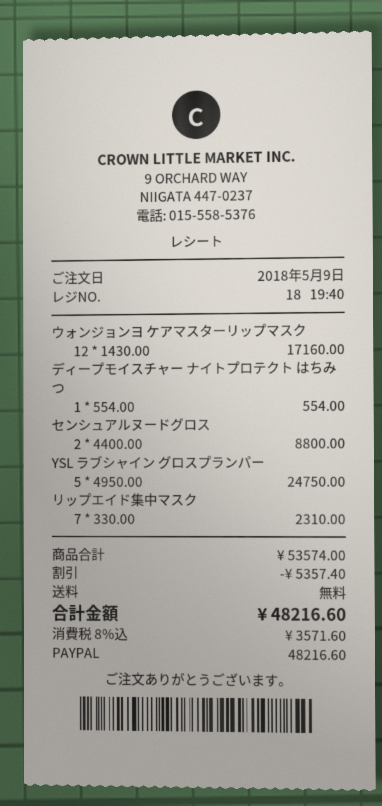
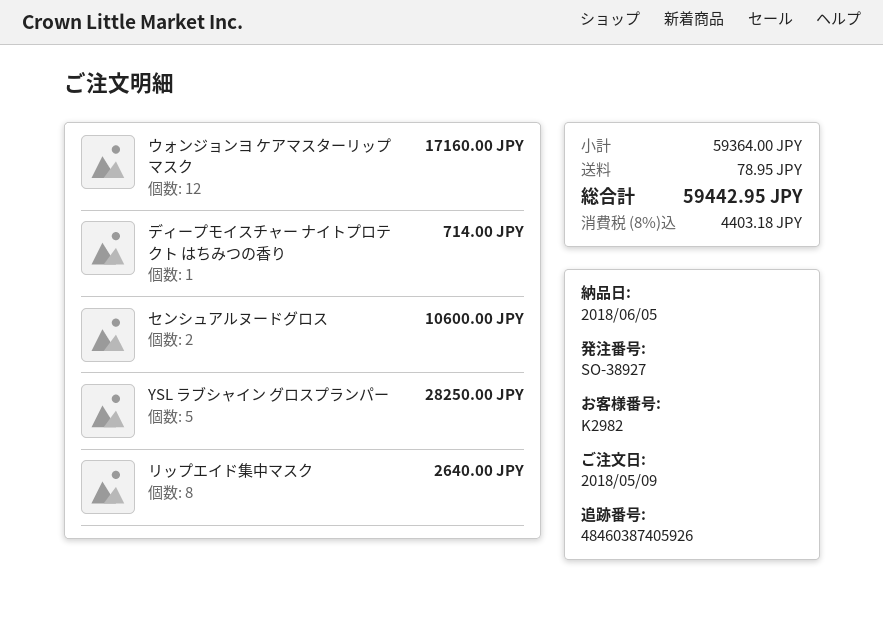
ディープモイスチャー ナイトプロテクト はちみつ: 1 for 554.00 -> 1 for 714.00
センシュアルヌードグロス: 2 for 8800.00 -> 2 for 10600.00
YSL ラブシャイン グロスプランパー: 5 for 24750.00 -> 5 for 28250.00
リップエイド集中マスク: 7 for 2310.00 -> 8 for 2640.00
subtotal: 53574.00 -> 59364.00
discount: 5357.40 -> none
shipping: 0.00 -> 78.95
tax: 8% = 3571.60 -> 8% = 4403.18
total: 48216.60 -> 59442.95

